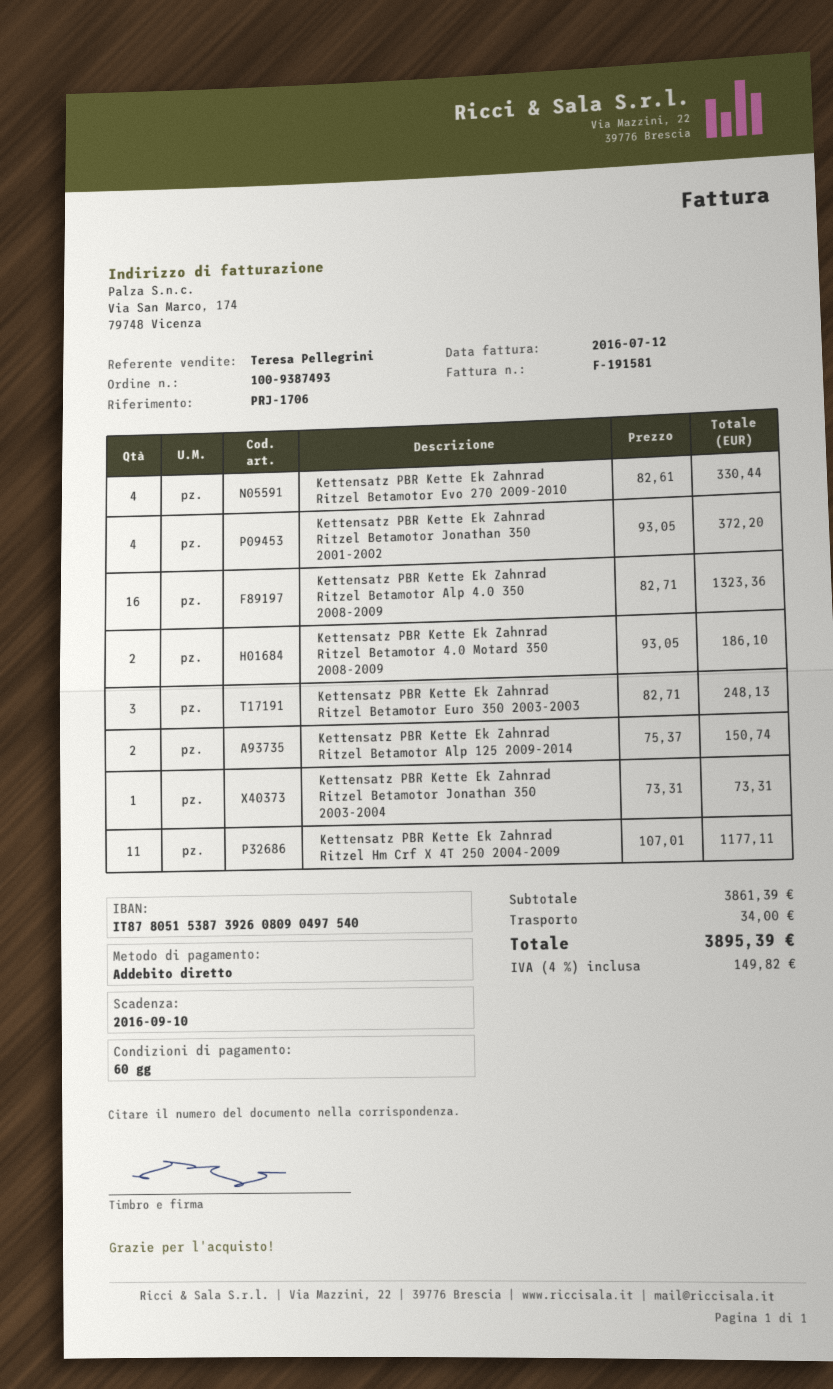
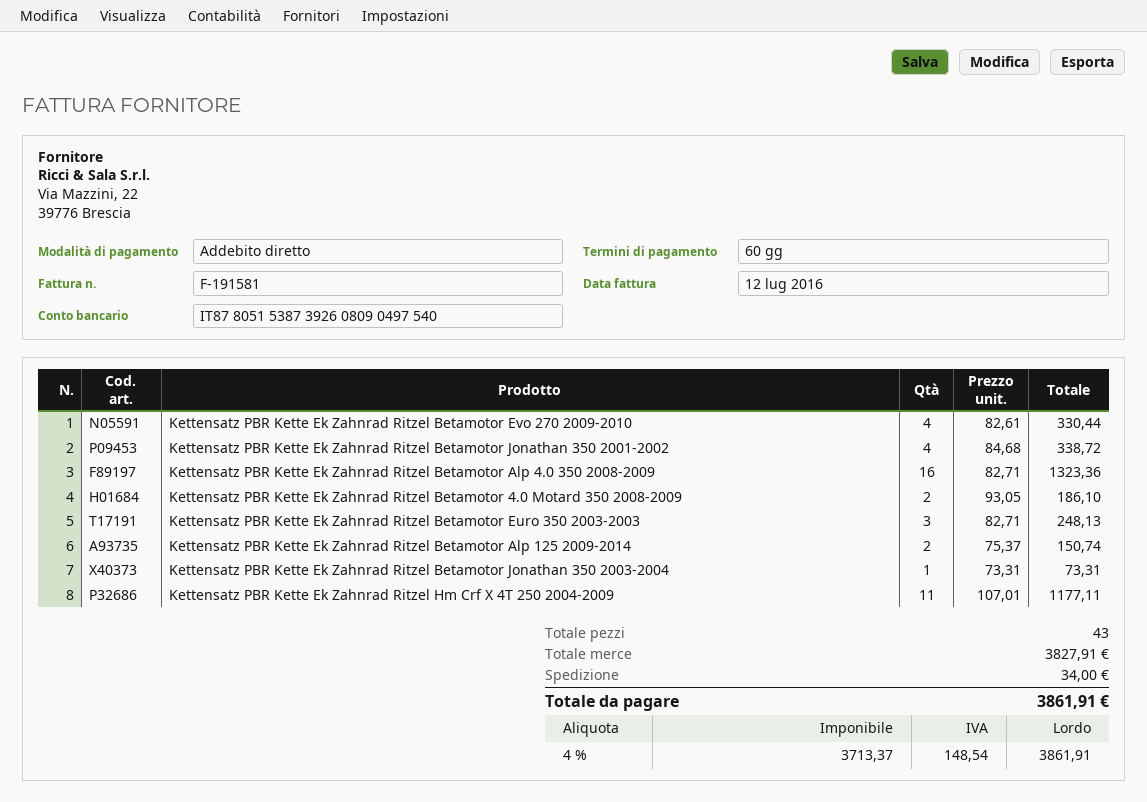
Kettensatz PBR Kette Ek Zahnrad Ritzel Betamotor Jonathan 350 2001-2002: 4 x 93.05 = 372.20 -> 4 x 84.68 = 338.72
subtotal: 3861.39 -> 3827.91
tax: 4% = 149.82 -> 4% = 148.54
total: 3895.39 -> 3861.91

